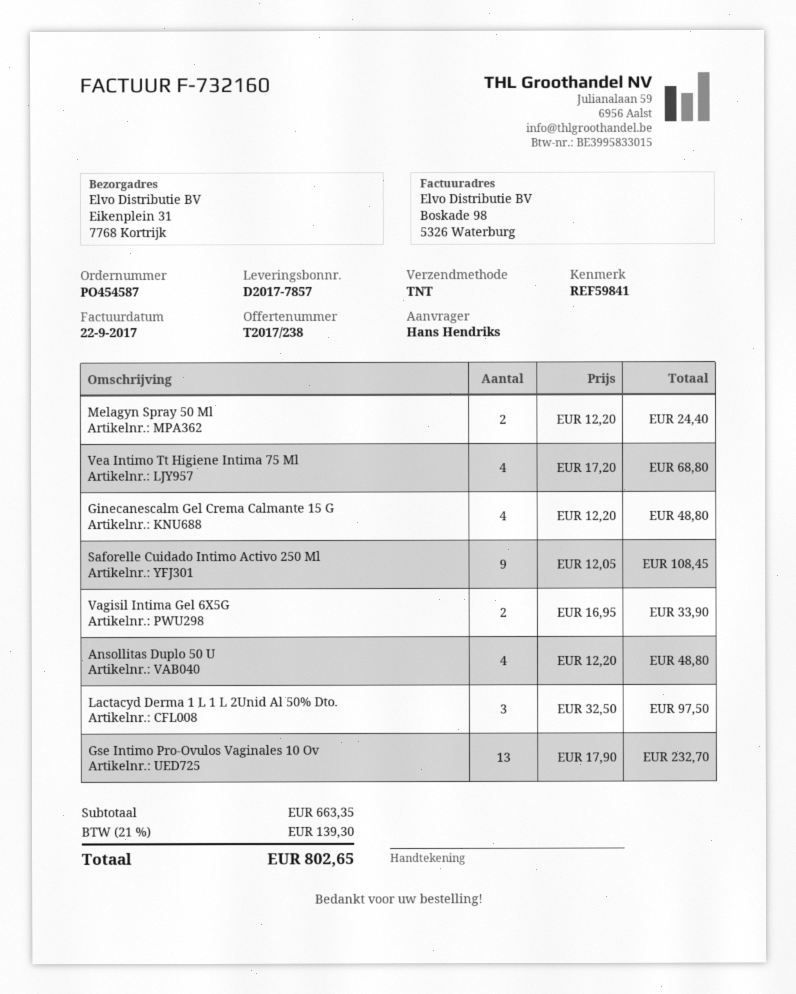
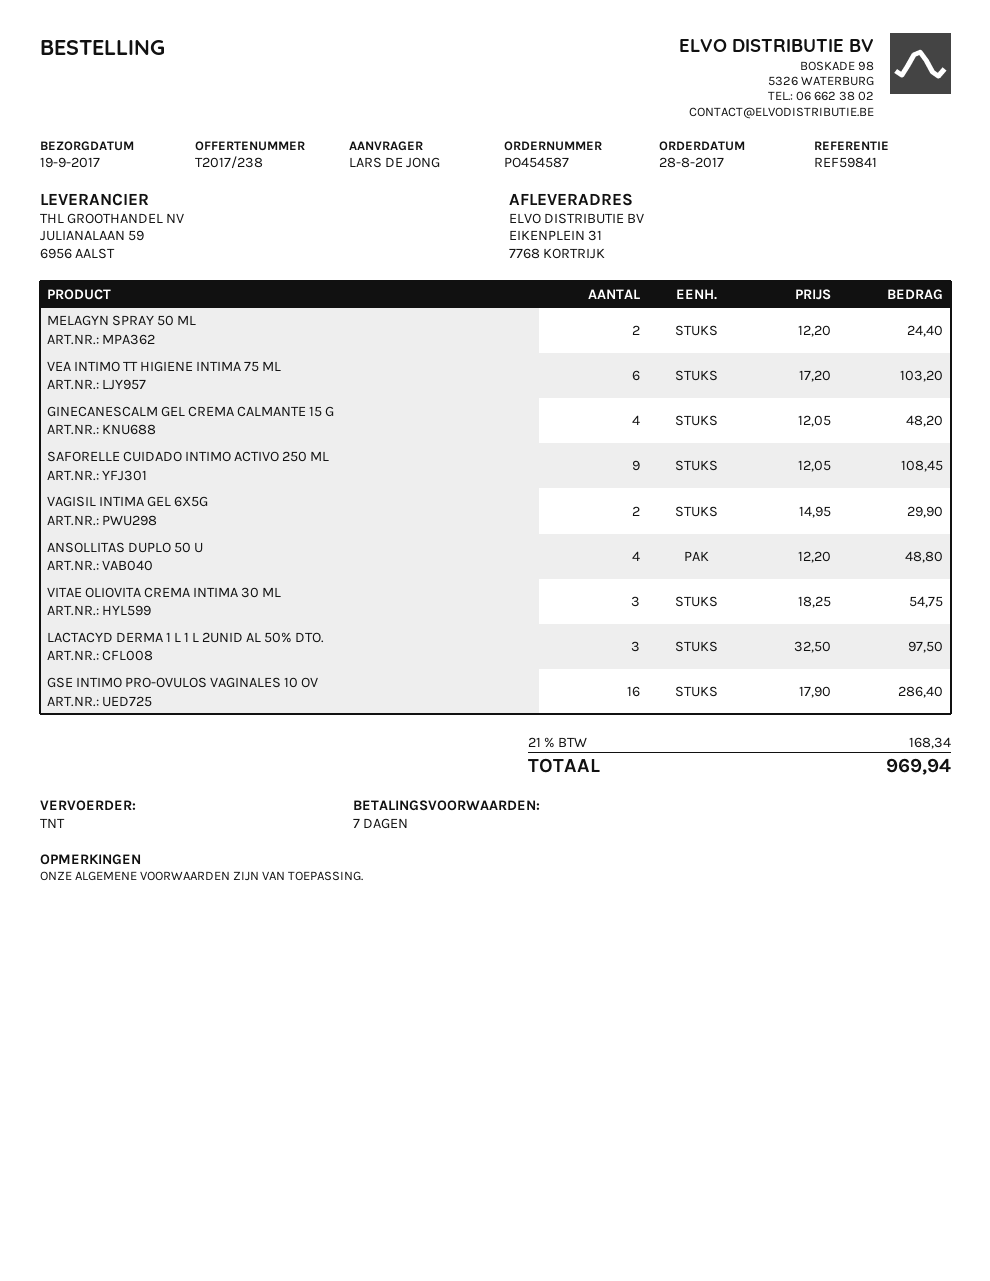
ordered by: Hans Hendriks -> LARS DE JONG
Vea Intimo Tt Higiene Intima 75 Ml: 4 x 17.20 = 68.80 -> 6 x 17.20 = 103.20
Ginecanescalm Gel Crema Calmante 15 G: 4 x 12.20 = 48.80 -> 4 x 12.05 = 48.20
Vagisil Intima Gel 6X5G: 2 x 16.95 = 33.90 -> 2 x 14.95 = 29.90
Gse Intimo Pro-Ovulos Vaginales 10 Ov: 13 x 17.90 = 232.70 -> 16 x 17.90 = 286.40
VITAE OLIOVITA CREMA INTIMA 30 ML: none -> 3 x 18.25 = 54.75
tax: 21% = 139.30 -> 21% = 168.34
total: 802.65 -> 969.94

